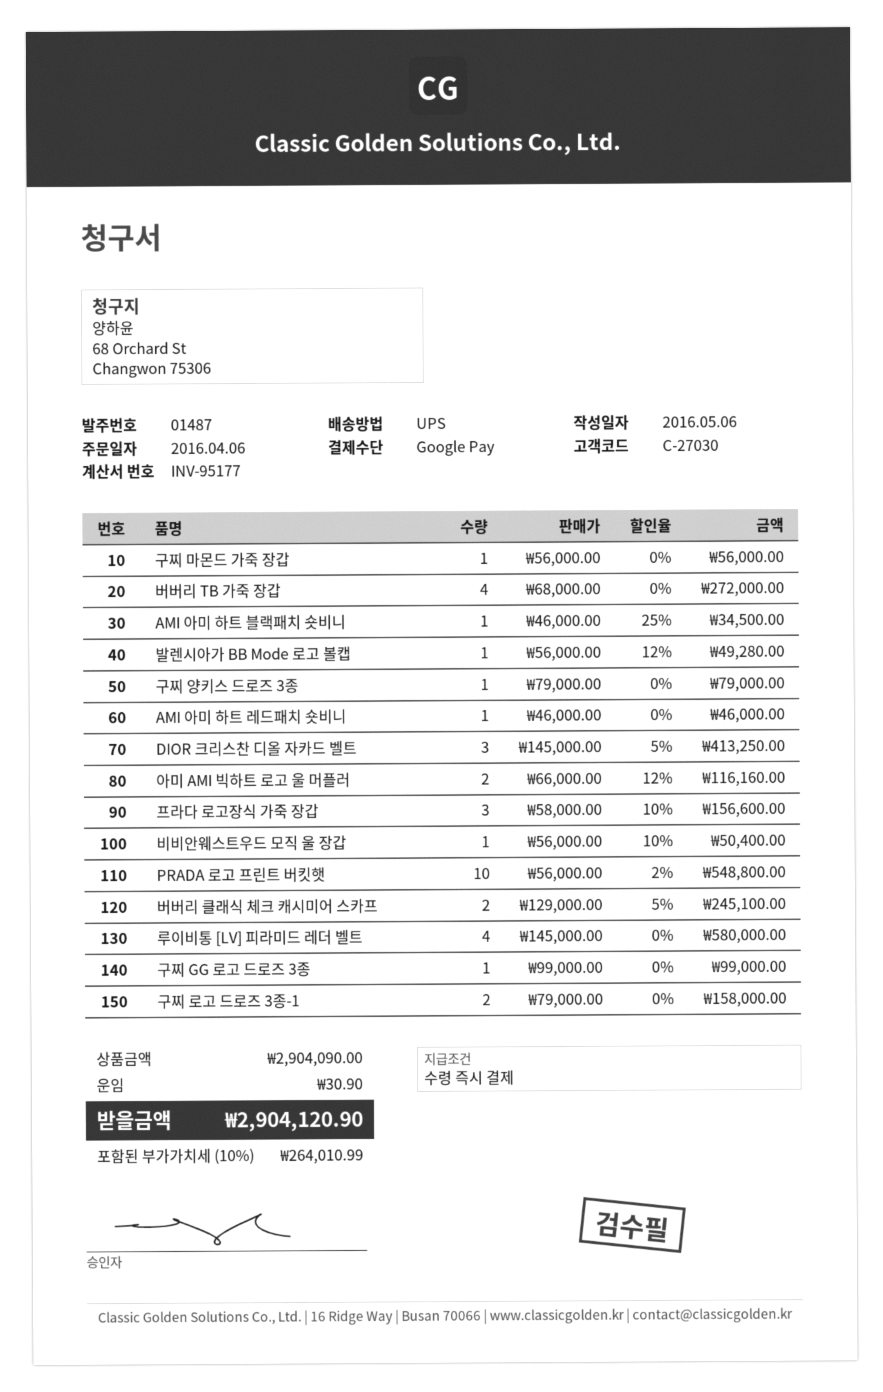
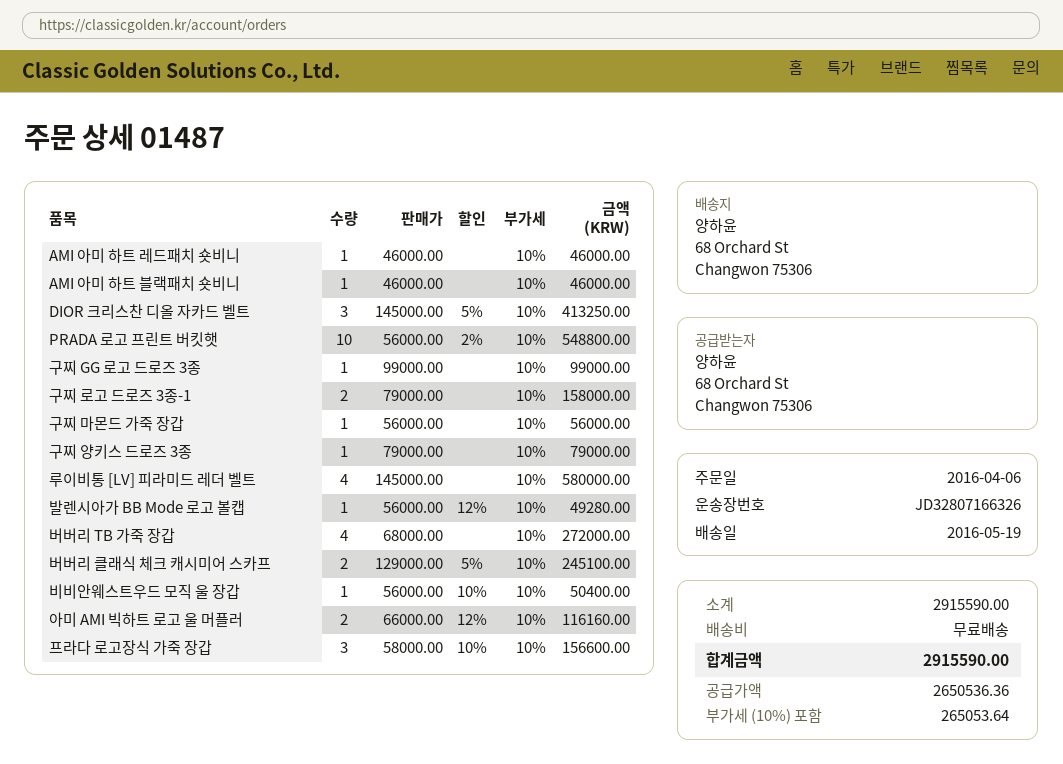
AMI 아미 하트 블랙패치 숏비니: 1 x 46000.00 - 25% = 34500.00 -> 1 x 46000.00 = 46000.00
subtotal: 2904090.00 -> 2915590.00
shipping: 30.90 -> 0.00
tax: 10% = 264010.99 -> 10% = 265053.64
total: 2904120.90 -> 2915590.00

